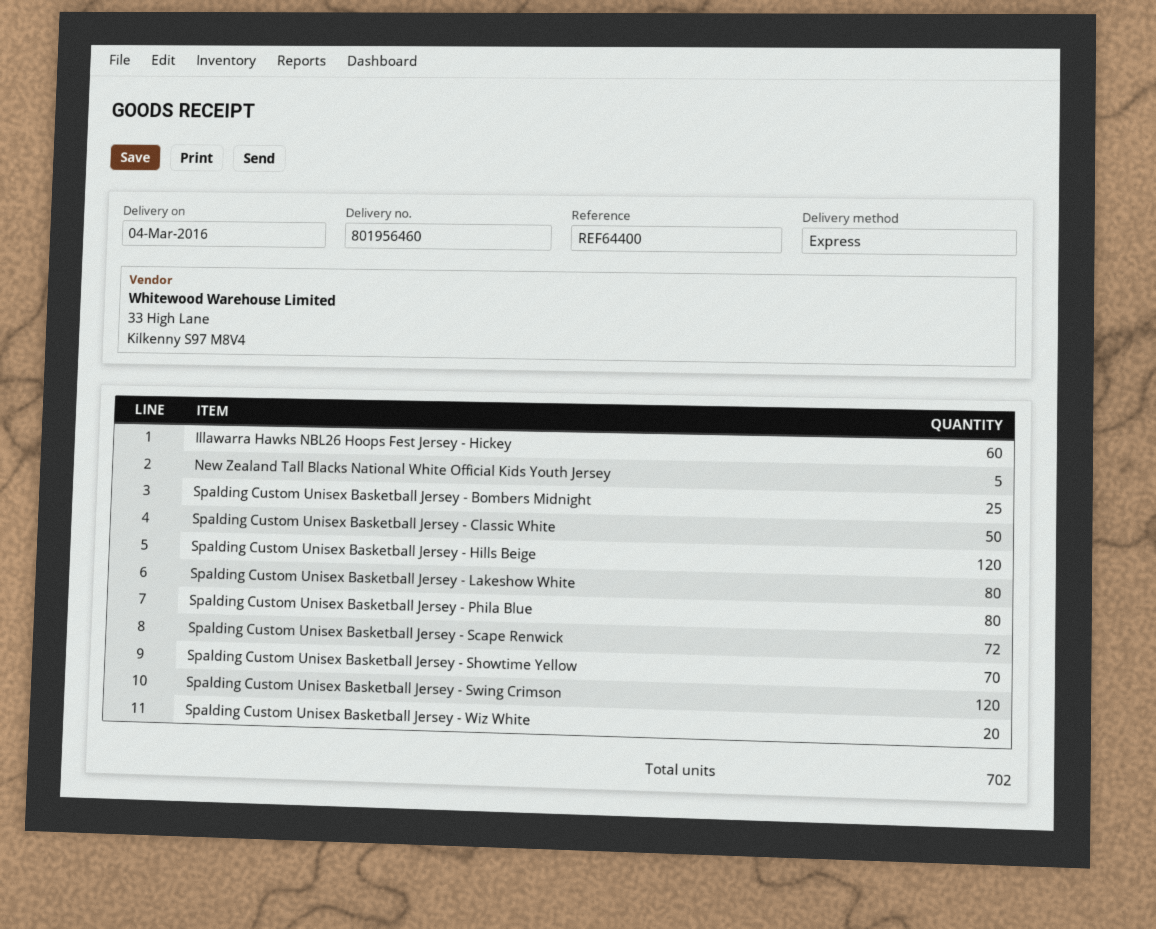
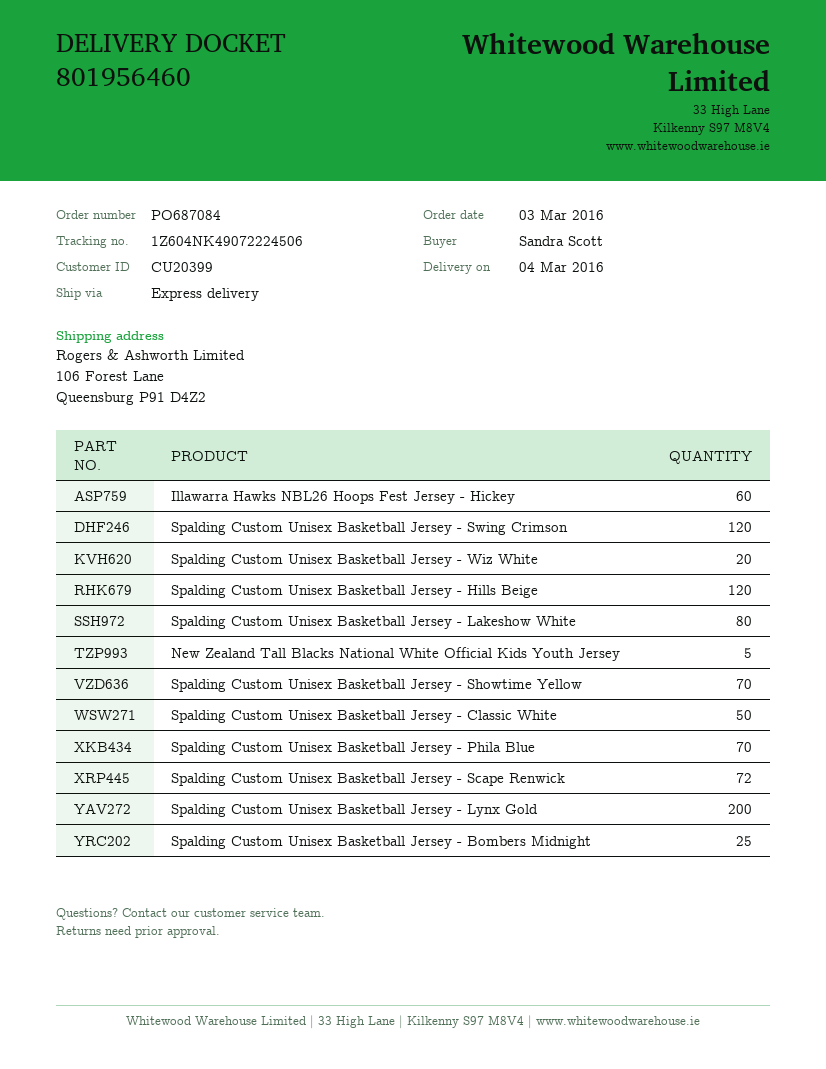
Spalding Custom Unisex Basketball Jersey - Phila Blue: 80 -> 70
Spalding Custom Unisex Basketball Jersey - Lynx Gold: none -> 200

